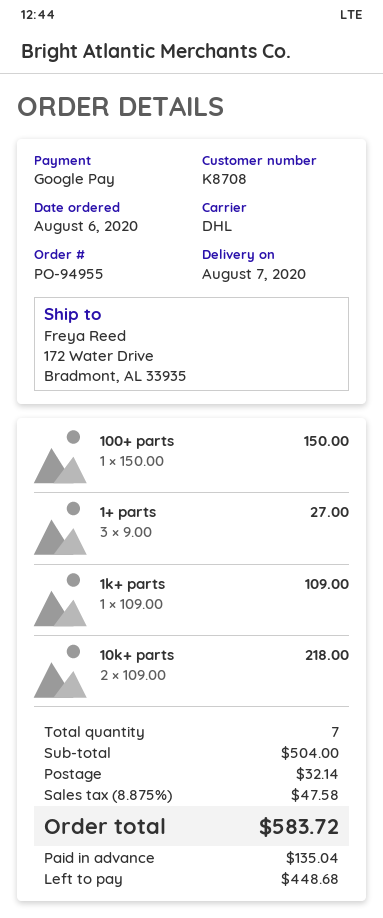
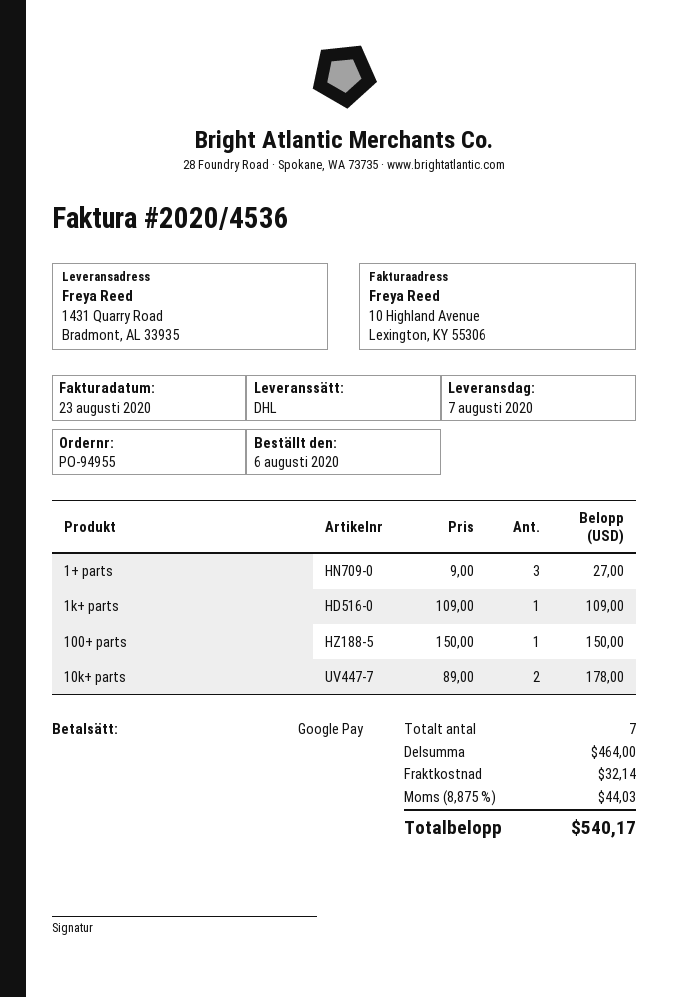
ship to: 172 Water Drive, Bradmont, AL 33935 -> 1431 Quarry Road, Bradmont, AL 33935
10k+ parts: 2 x 109.00 = 218.00 -> 2 x 89.00 = 178.00
subtotal: 504.00 -> 464.00
tax: 8.875% = 47.58 -> 8.875% = 44.03
total: 583.72 -> 540.17

